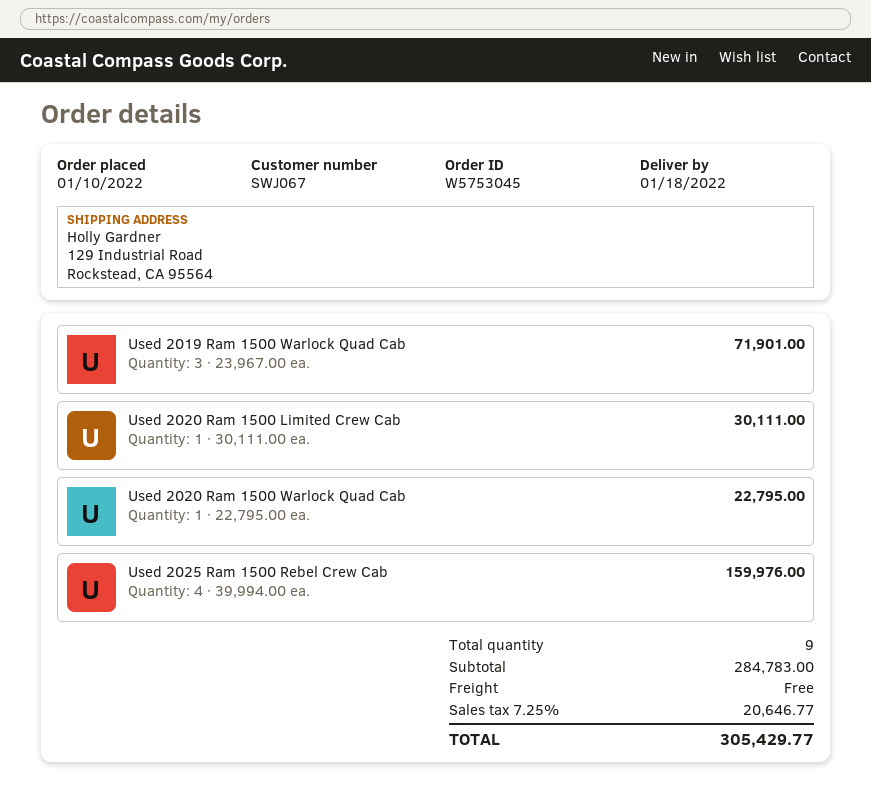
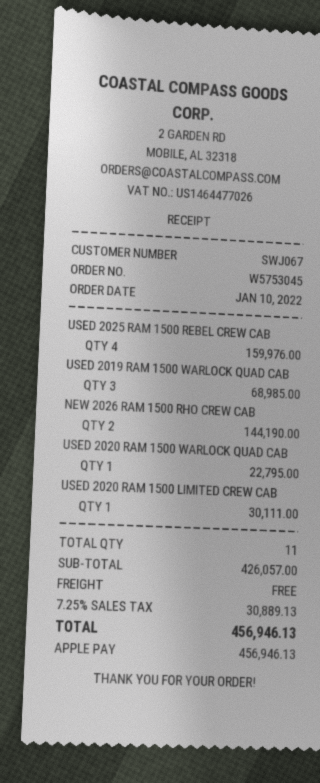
Used 2019 Ram 1500 Warlock Quad Cab: 3 for 71901.00 -> 3 for 68985.00
NEW 2026 RAM 1500 RHO CREW CAB: none -> 2 for 144190.00
total quantity: 9 -> 11
subtotal: 284783.00 -> 426057.00
tax: 7.25% = 20646.77 -> 7.25% = 30889.13
total: 305429.77 -> 456946.13

